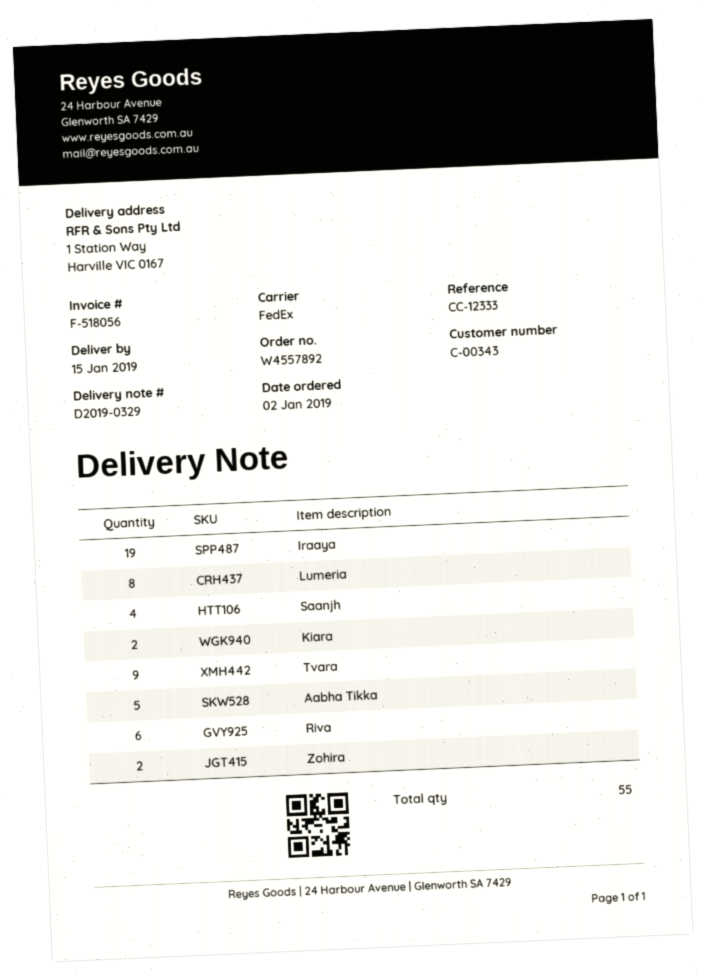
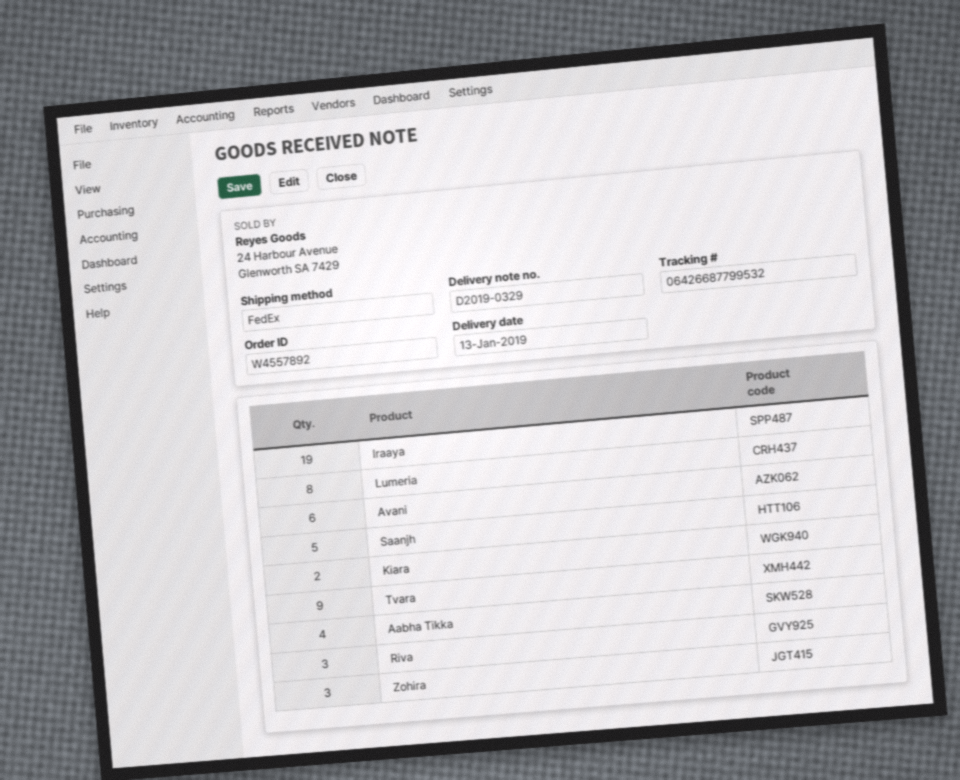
delivery date: 2019-01-15 -> 2019-01-13
Saanjh: 4 -> 5
Aabha Tikka: 5 -> 4
Riva: 6 -> 3
Zohira: 2 -> 3
Avani: none -> 6

